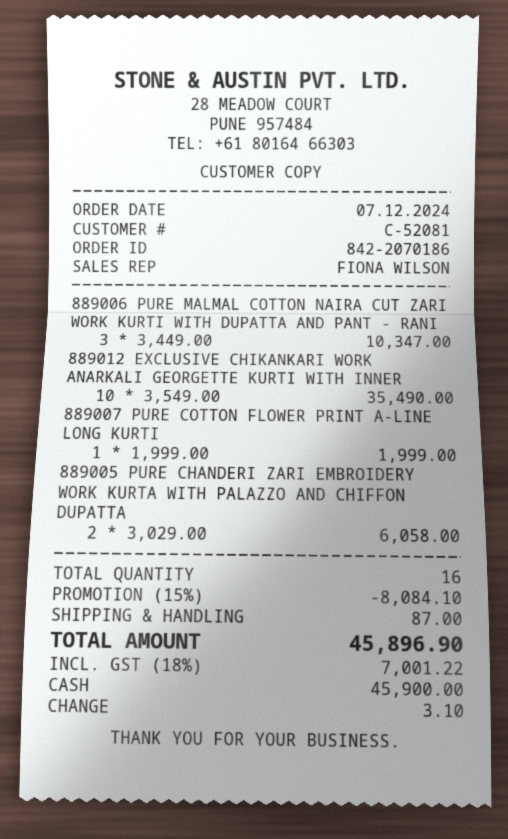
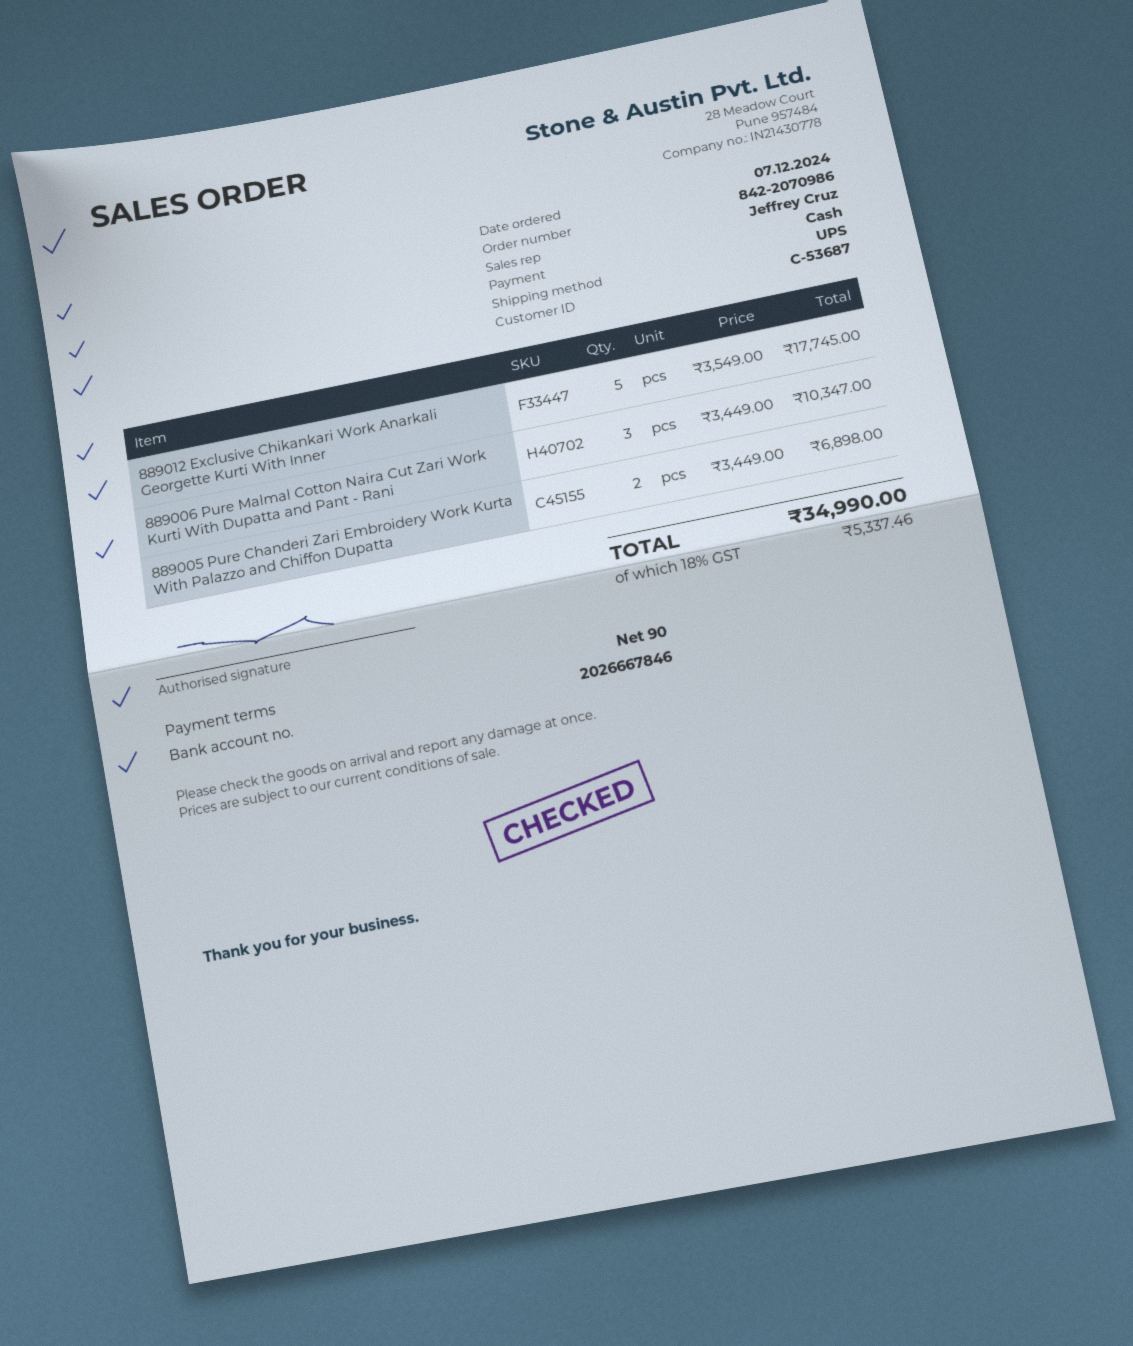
order number: 842-2070186 -> 842-2070986
customer number: C-52081 -> C-53687
sales rep: FIONA WILSON -> Jeffrey Cruz
889012 EXCLUSIVE CHIKANKARI WORK ANARKALI GEORGETTE KURTI WITH INNER: 10 x 3549.00 = 35490.00 -> 5 x 3549.00 = 17745.00
889007 PURE COTTON FLOWER PRINT A-LINE LONG KURTI: 1 x 1999.00 = 1999.00 -> none
889005 PURE CHANDERI ZARI EMBROIDERY WORK KURTA WITH PALAZZO AND CHIFFON DUPATTA: 2 x 3029.00 = 6058.00 -> 2 x 3449.00 = 6898.00
discount: 15% = 8084.10 -> none
shipping: 87.00 -> none
tax: 18% = 7001.22 -> 18% = 5337.46
total: 45896.90 -> 34990.00

